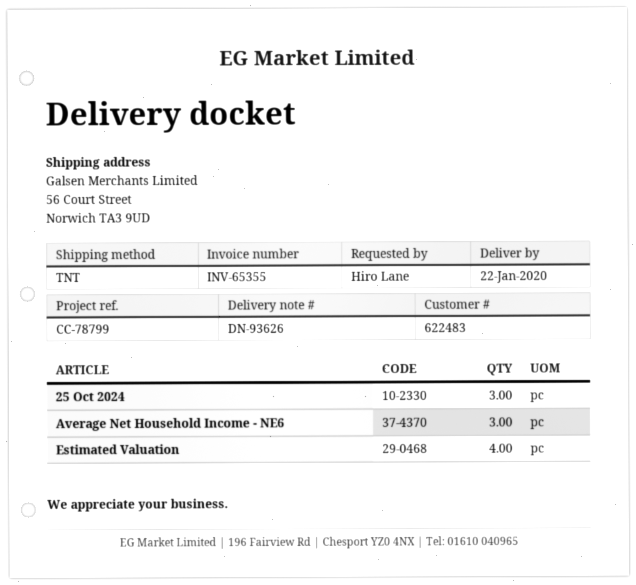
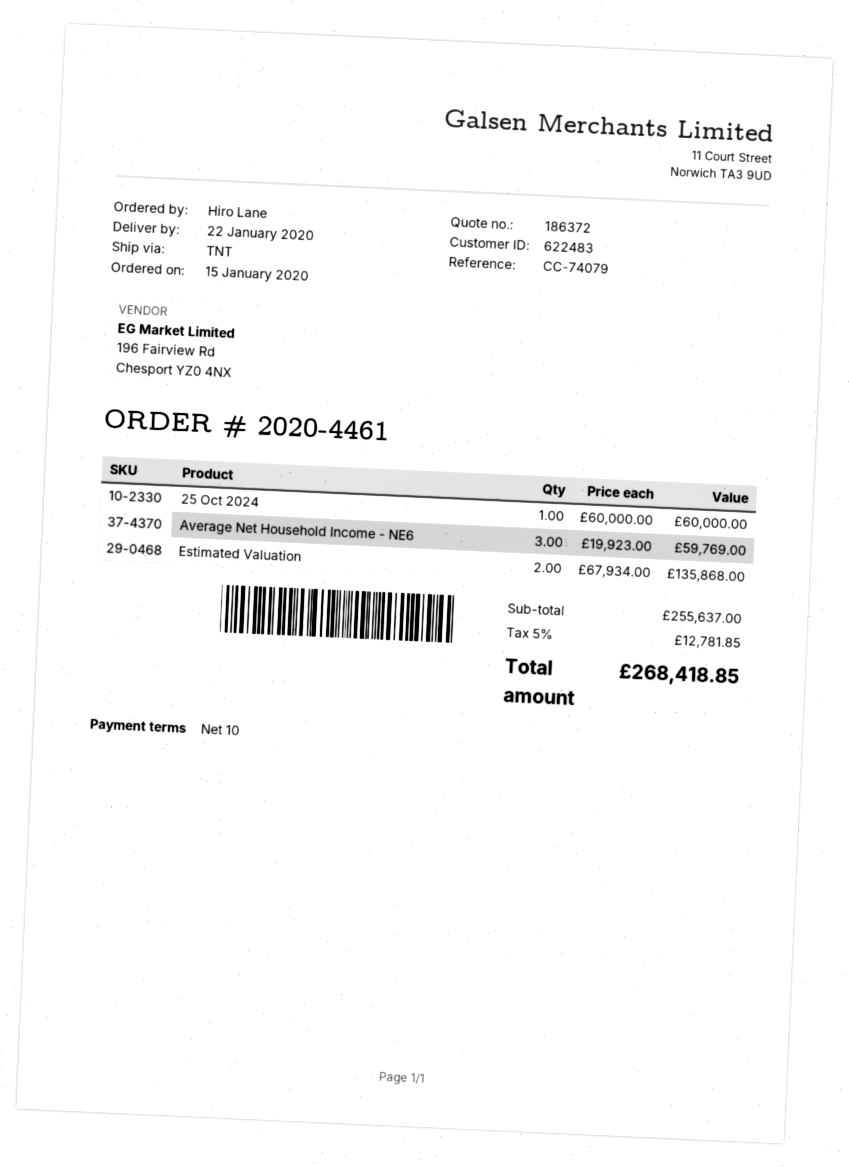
reference: CC-78799 -> CC-74079
25 Oct 2024: 3 -> 1
Estimated Valuation: 4 -> 2

